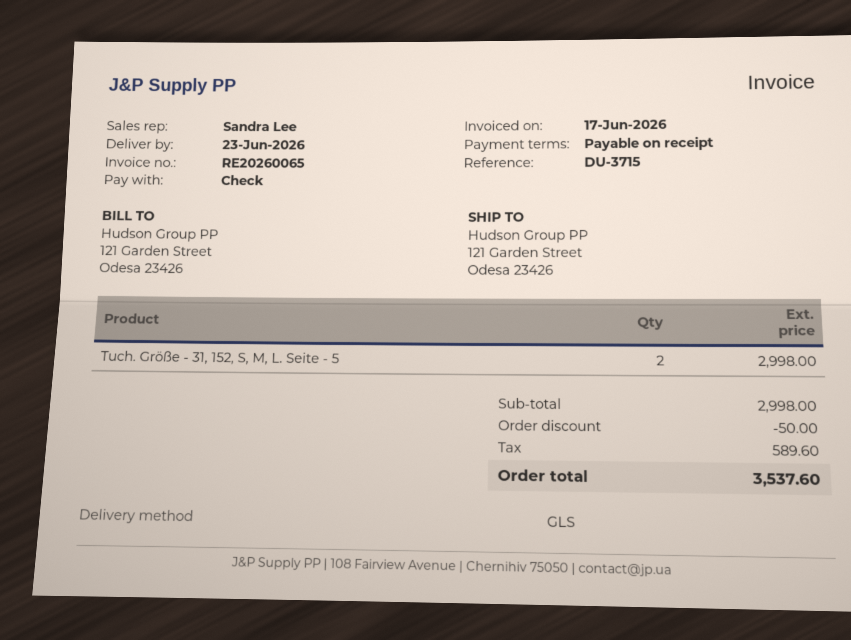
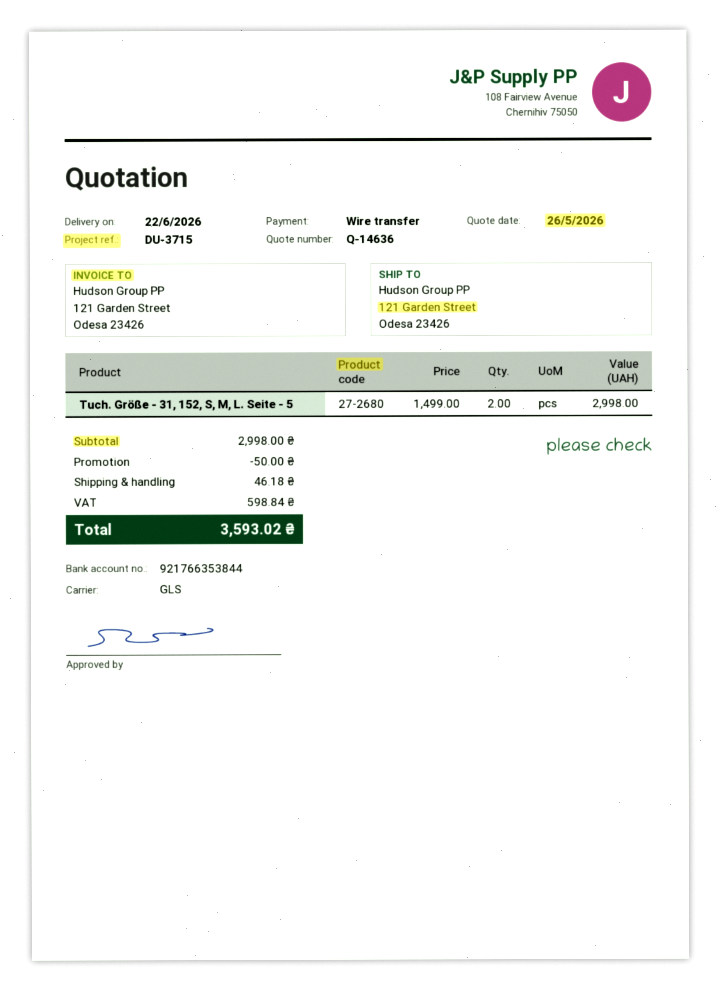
delivery date: 2026-06-23 -> 2026-06-22
payment method: cheque -> bank transfer
shipping: none -> 46.18
tax: 589.60 -> 598.84
total: 3537.60 -> 3593.02

